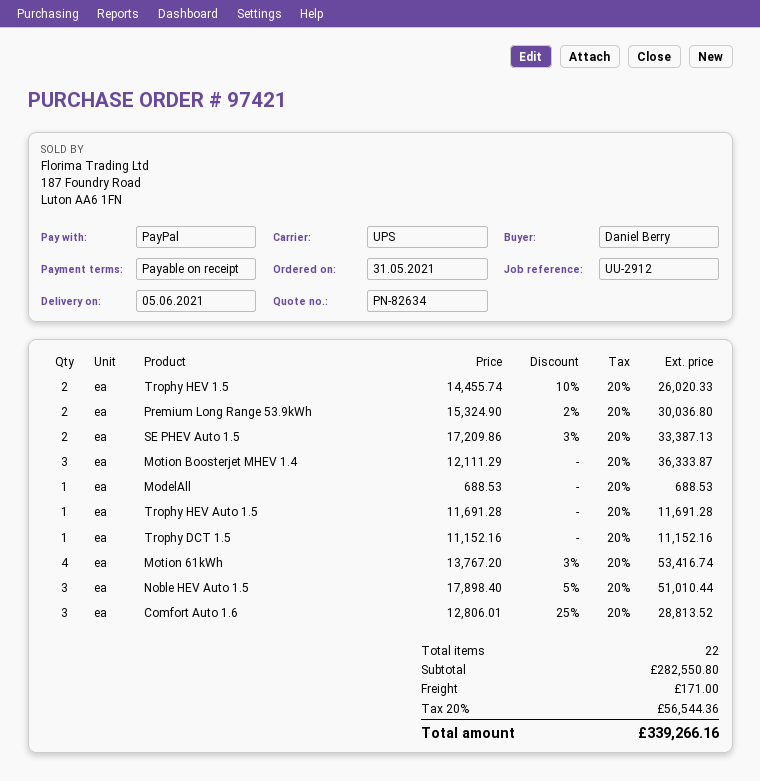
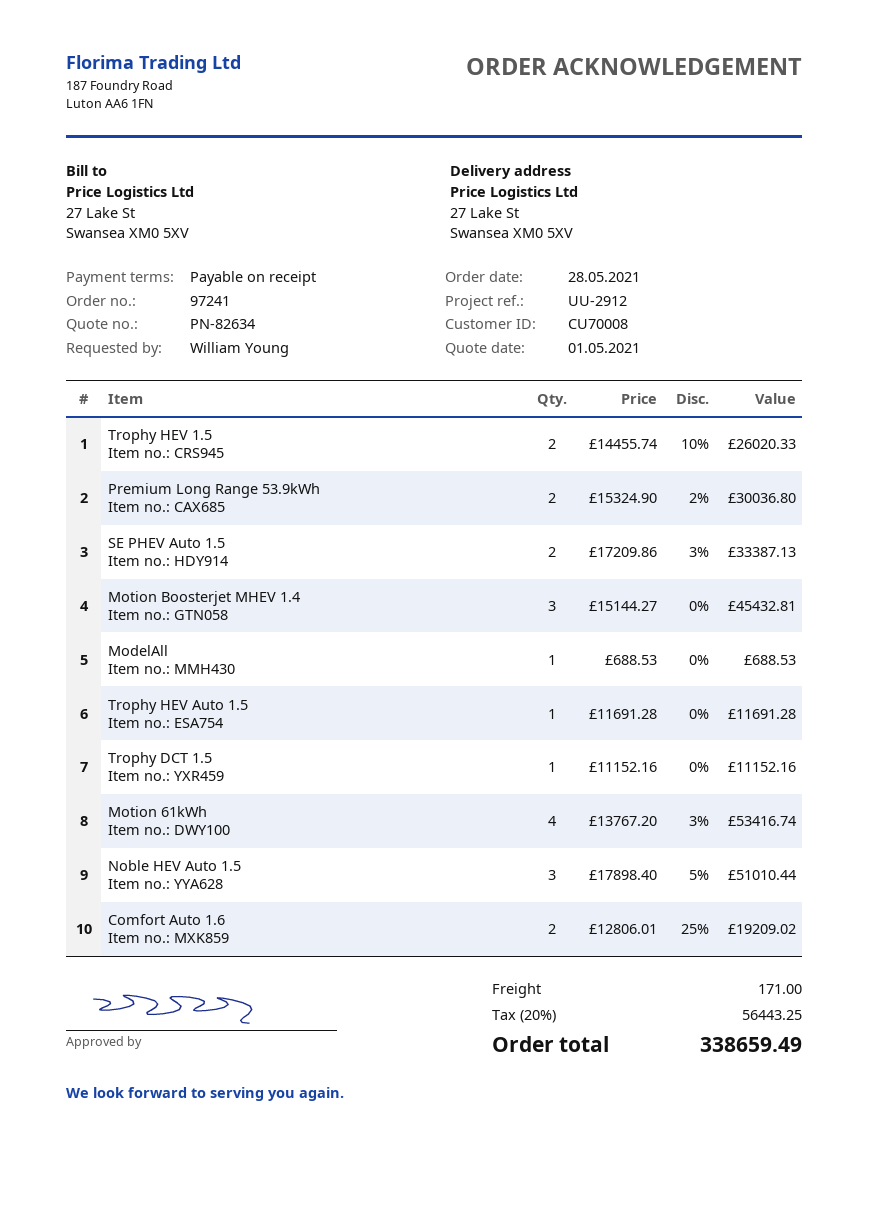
order number: 97421 -> 97241
order date: 2021-05-31 -> 2021-05-28
ordered by: Daniel Berry -> William Young
Motion Boosterjet MHEV 1.4: 3 x 12111.29 = 36333.87 -> 3 x 15144.27 = 45432.81
Comfort Auto 1.6: 3 x 12806.01 - 25% = 28813.52 -> 2 x 12806.01 - 25% = 19209.02
tax: 20% = 56544.36 -> 20% = 56443.25
total: 339266.16 -> 338659.49

